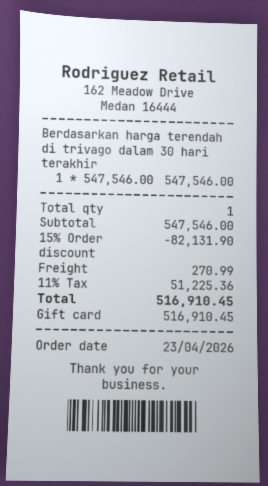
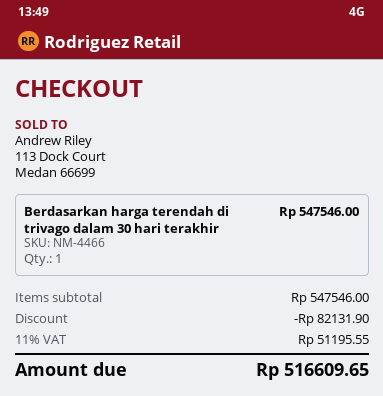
shipping: 270.99 -> none
tax: 11% = 51225.36 -> 11% = 51195.55
total: 516910.45 -> 516609.65

